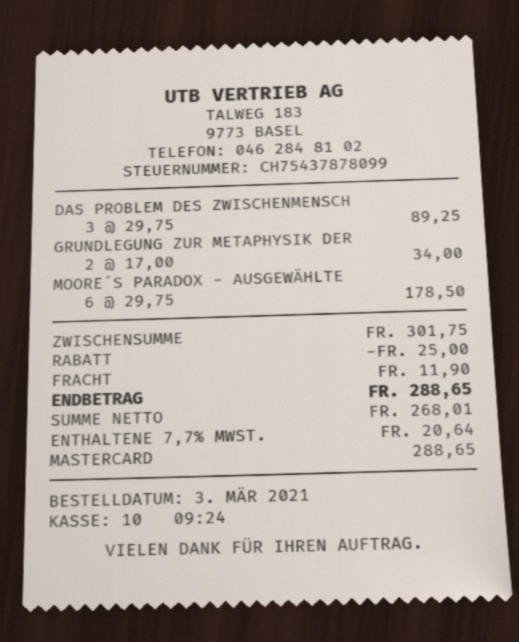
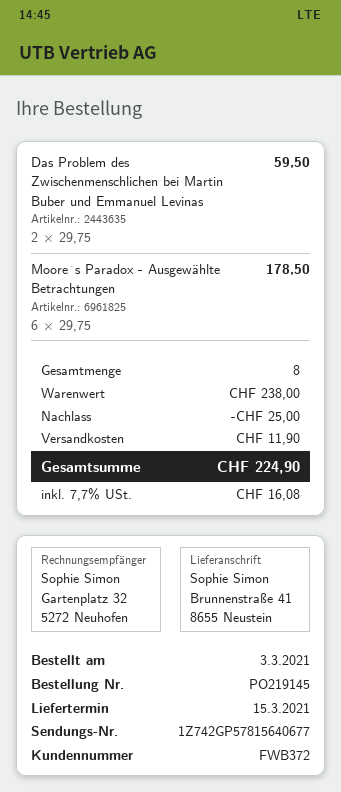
DAS PROBLEM DES ZWISCHENMENSCH: 3 x 29.75 = 89.25 -> 2 x 29.75 = 59.50
GRUNDLEGUNG ZUR METAPHYSIK DER: 2 x 17.00 = 34.00 -> none
subtotal: 301.75 -> 238.00
tax: 7.7% = 20.64 -> 7.7% = 16.08
total: 288.65 -> 224.90

